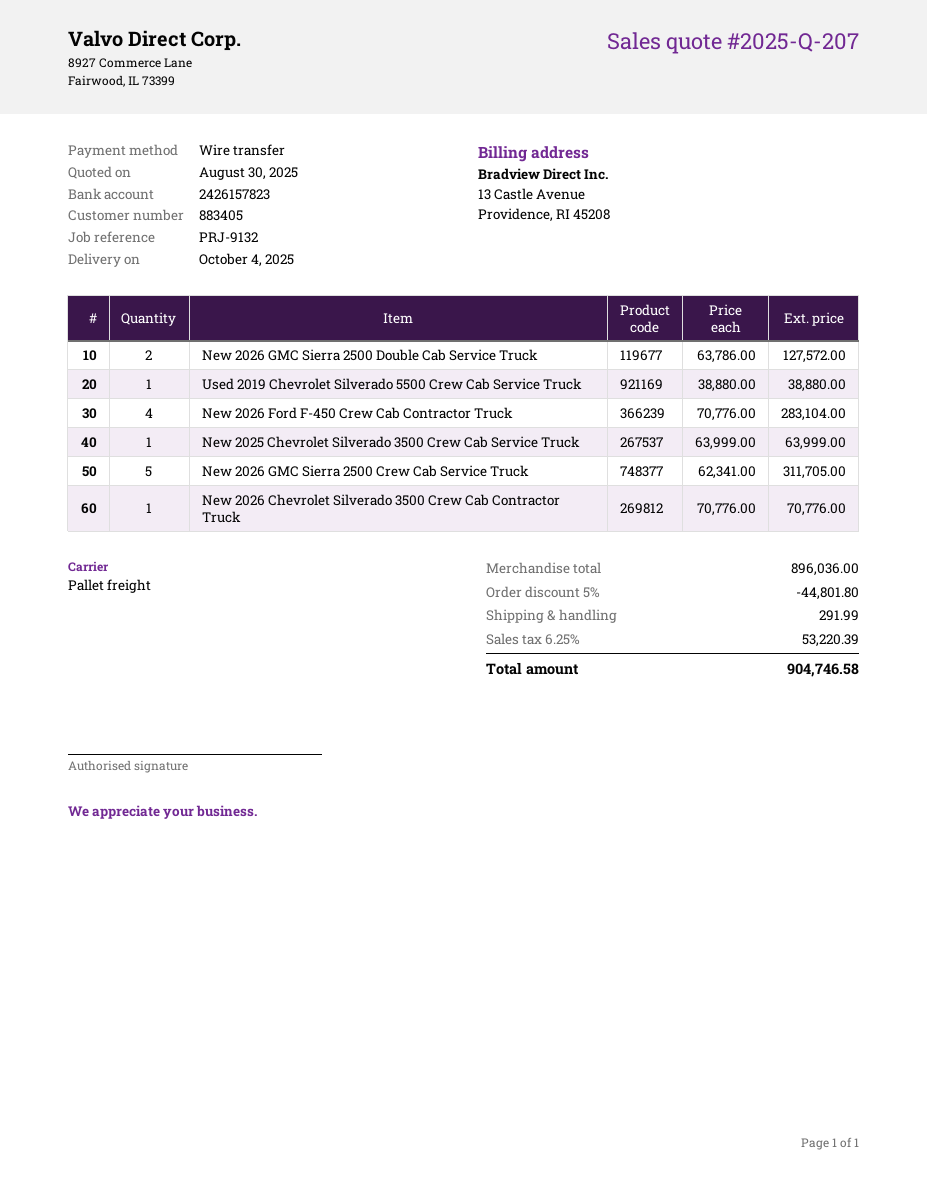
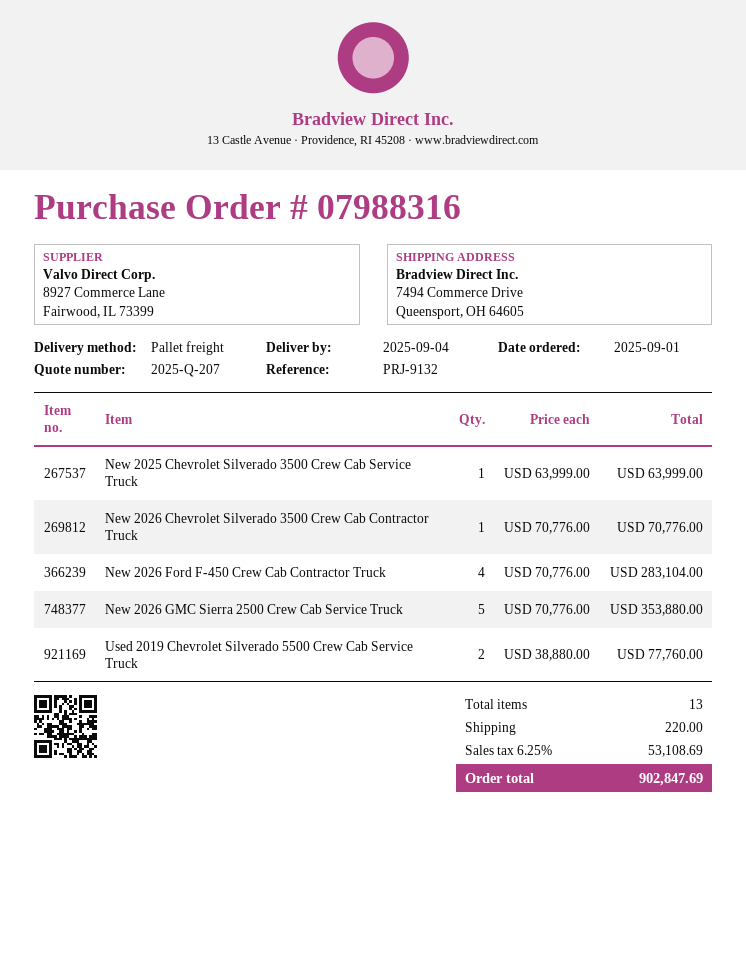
delivery date: 2025-10-04 -> 2025-09-04
New 2026 GMC Sierra 2500 Double Cab Service Truck: 2 x 63786.00 = 127572.00 -> none
Used 2019 Chevrolet Silverado 5500 Crew Cab Service Truck: 1 x 38880.00 = 38880.00 -> 2 x 38880.00 = 77760.00
New 2026 GMC Sierra 2500 Crew Cab Service Truck: 5 x 62341.00 = 311705.00 -> 5 x 70776.00 = 353880.00
discount: 5% = 44801.80 -> none
shipping: 291.99 -> 220.00
tax: 6.25% = 53220.39 -> 6.25% = 53108.69
total: 904746.58 -> 902847.69

